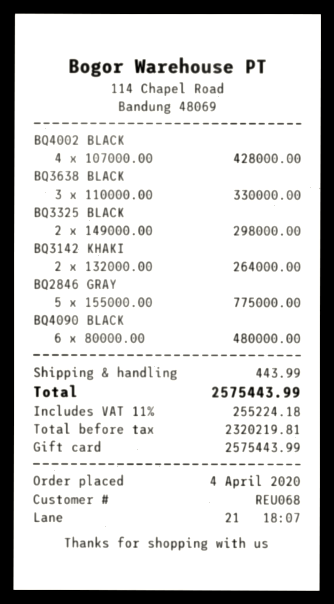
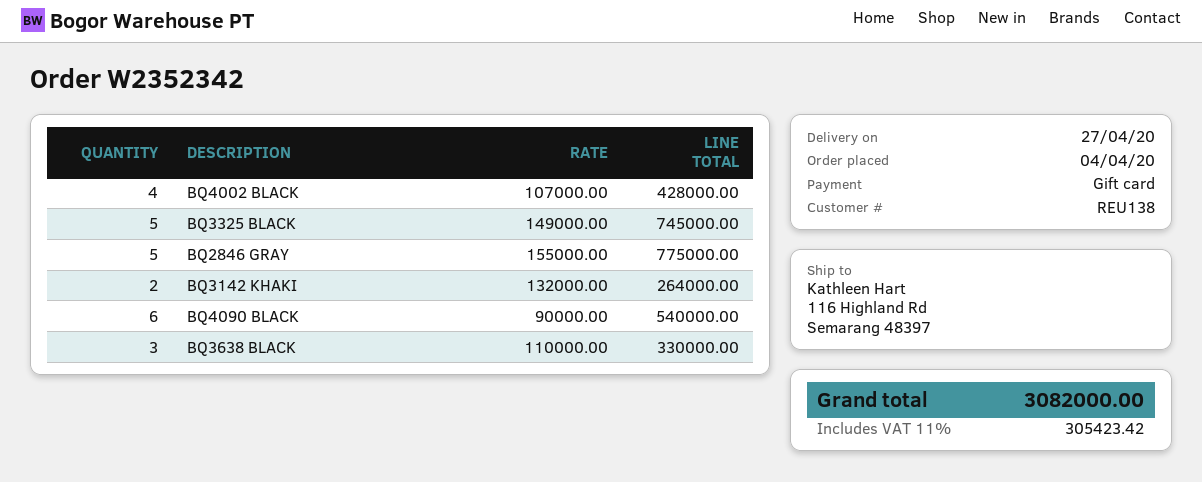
customer number: REU068 -> REU138
BQ3325 BLACK: 2 x 149000.00 = 298000.00 -> 5 x 149000.00 = 745000.00
BQ4090 BLACK: 6 x 80000.00 = 480000.00 -> 6 x 90000.00 = 540000.00
shipping: 443.99 -> none
tax: 11% = 255224.18 -> 11% = 305423.42
total: 2575443.99 -> 3082000.00

